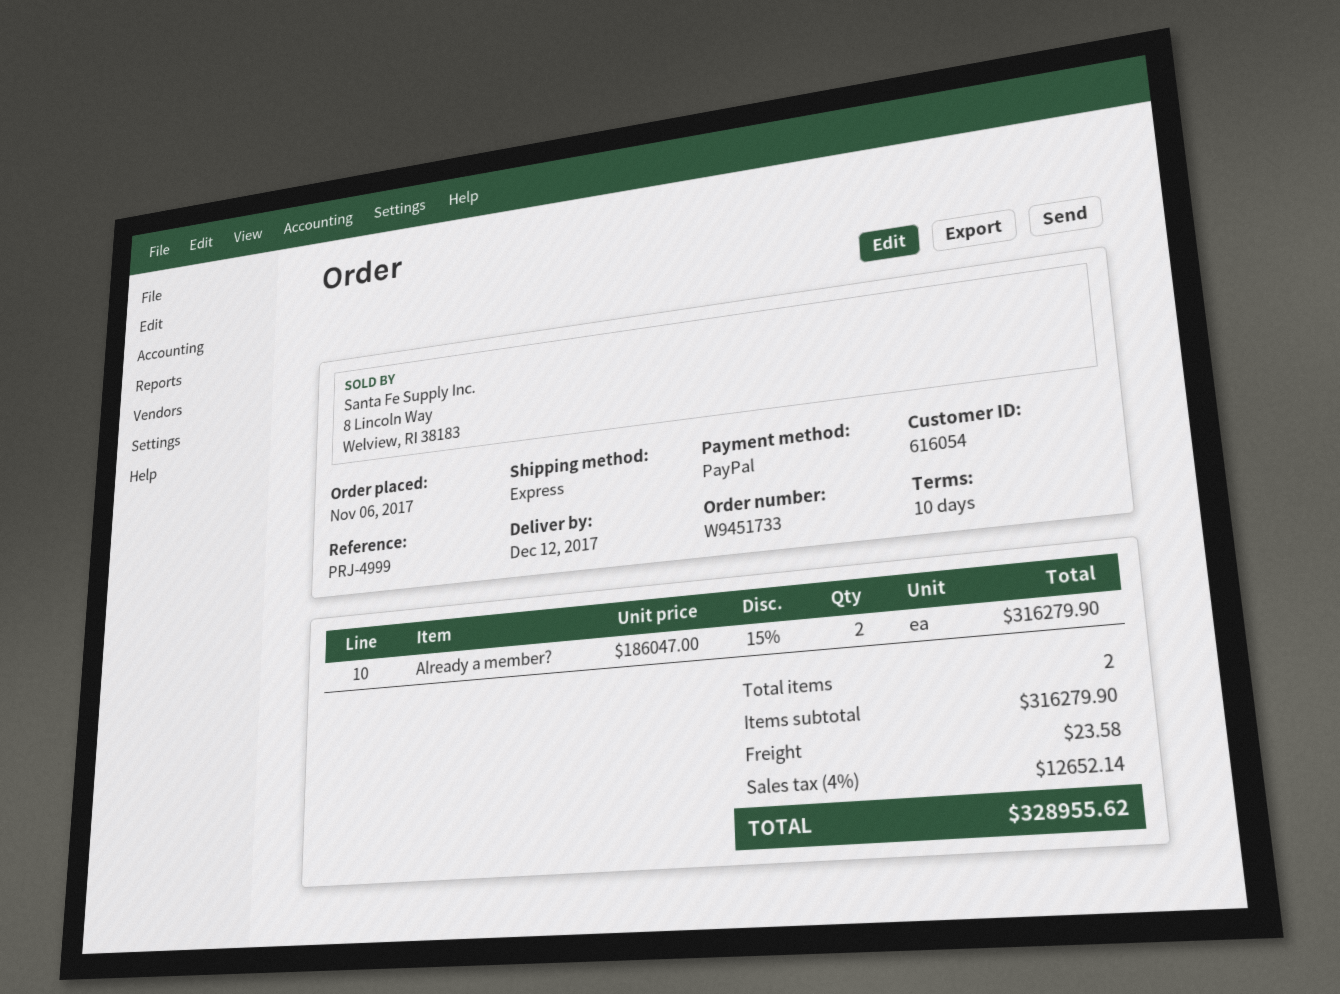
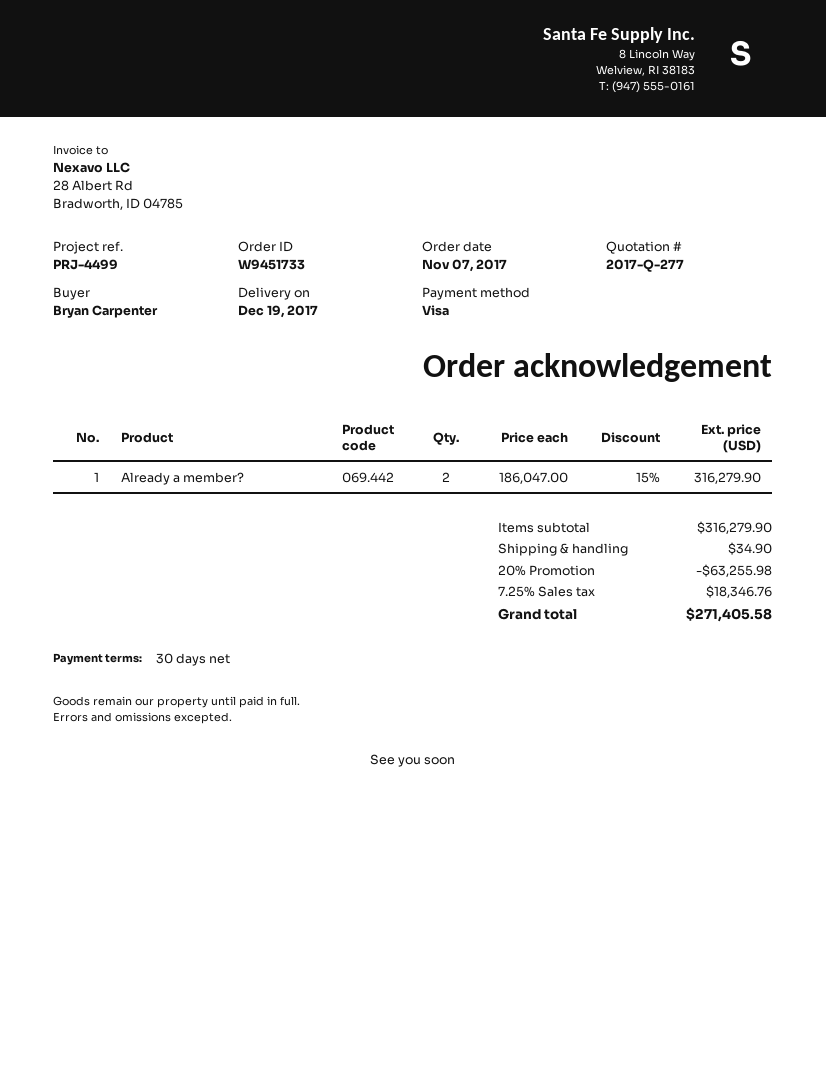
order date: 2017-11-06 -> 2017-11-07
delivery date: 2017-12-12 -> 2017-12-19
payment terms: 10 days -> 30 days
reference: PRJ-4999 -> PRJ-4499
payment method: PayPal -> Visa
discount: none -> 20% = 63255.98
shipping: 23.58 -> 34.90
tax: 4% = 12652.14 -> 7.25% = 18346.76
total: 328955.62 -> 271405.58

